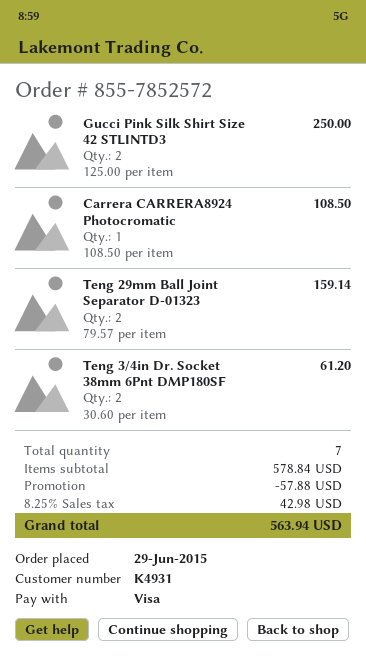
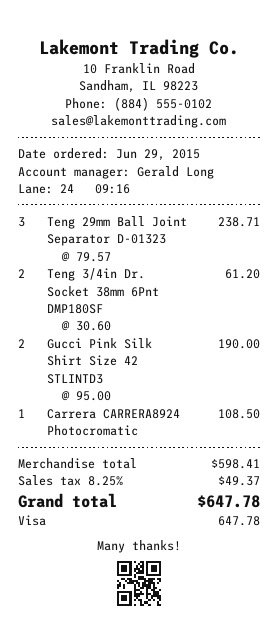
Gucci Pink Silk Shirt Size 42 STLINTD3: 2 x 125.00 = 250.00 -> 2 x 95.00 = 190.00
Teng 29mm Ball Joint Separator D-01323: 2 x 79.57 = 159.14 -> 3 x 79.57 = 238.71
subtotal: 578.84 -> 598.41
discount: 57.88 -> none
tax: 8.25% = 42.98 -> 8.25% = 49.37
total: 563.94 -> 647.78

